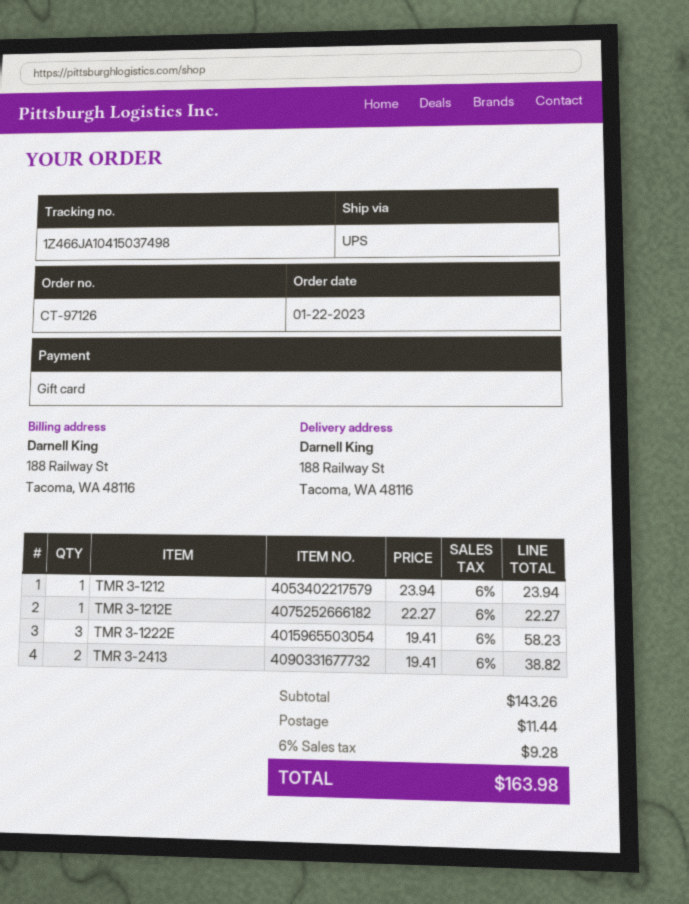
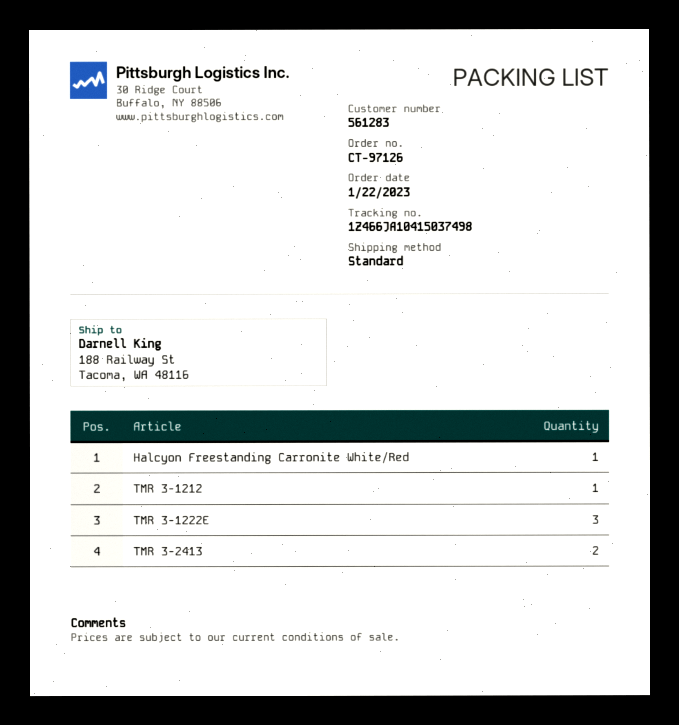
shipping method: UPS -> standard
TMR 3-1212E: 1 -> none
Halcyon Freestanding Carronite White/Red: none -> 1

